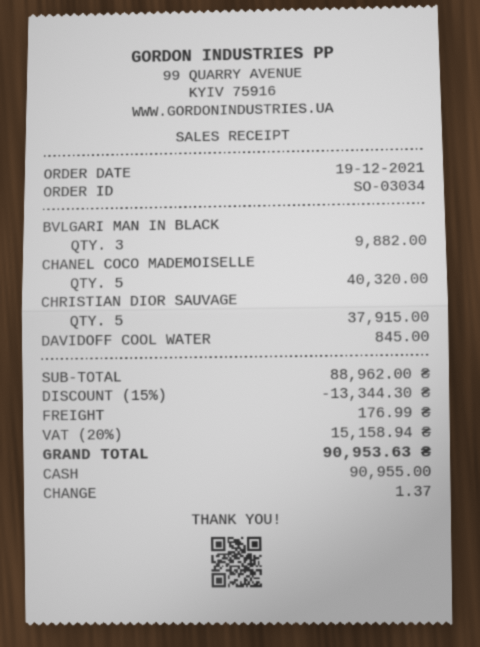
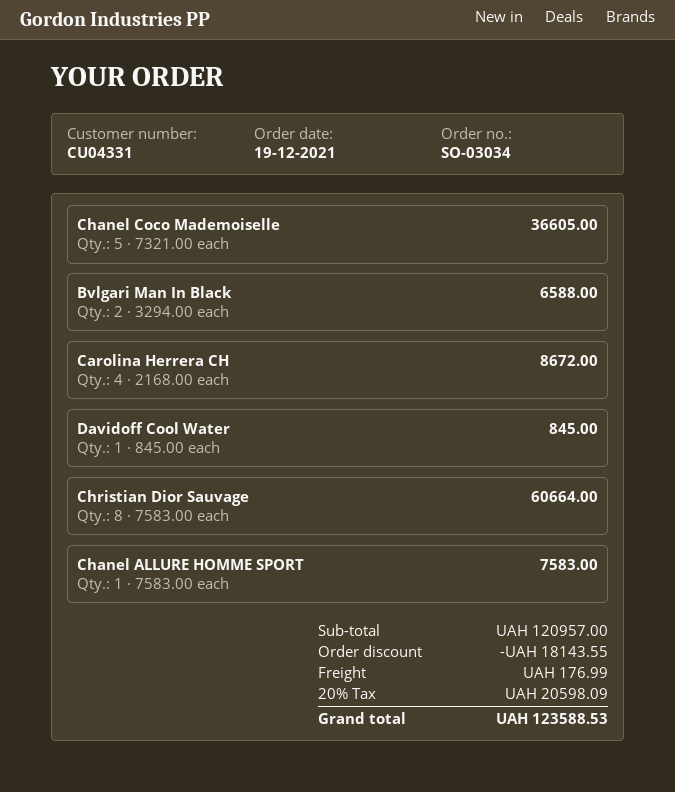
BVLGARI MAN IN BLACK: 3 for 9882.00 -> 2 for 6588.00
CHANEL COCO MADEMOISELLE: 5 for 40320.00 -> 5 for 36605.00
CHRISTIAN DIOR SAUVAGE: 5 for 37915.00 -> 8 for 60664.00
Carolina Herrera CH: none -> 4 for 8672.00
Chanel ALLURE HOMME SPORT: none -> 1 for 7583.00
subtotal: 88962.00 -> 120957.00
discount: 13344.30 -> 18143.55
tax: 20% = 15158.94 -> 20% = 20598.09
total: 90953.63 -> 123588.53

